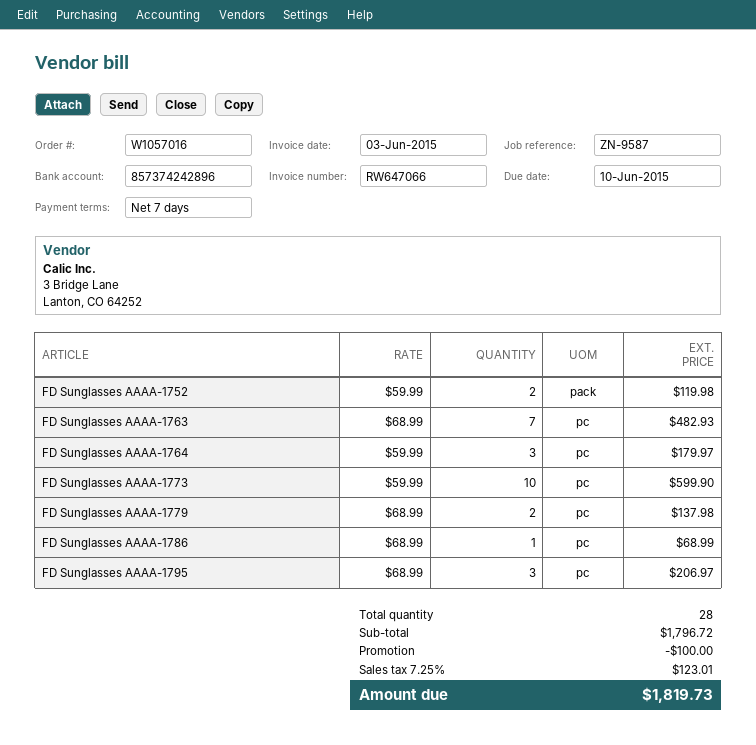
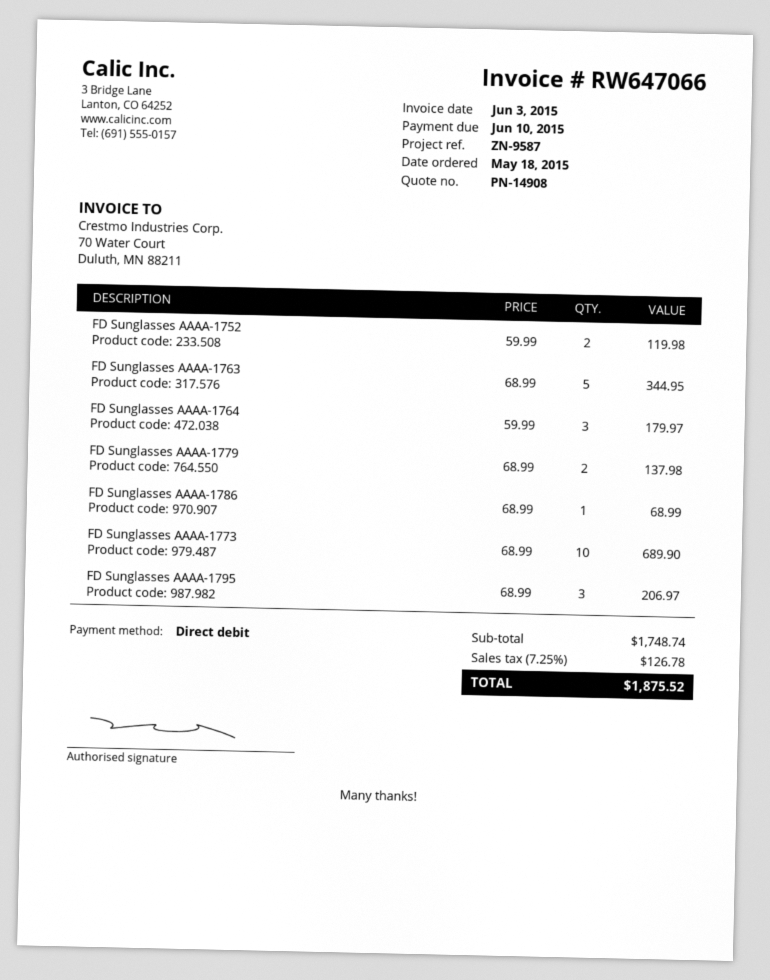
FD Sunglasses AAAA-1763: 7 x 68.99 = 482.93 -> 5 x 68.99 = 344.95
FD Sunglasses AAAA-1773: 10 x 59.99 = 599.90 -> 10 x 68.99 = 689.90
subtotal: 1796.72 -> 1748.74
discount: 100.00 -> none
tax: 7.25% = 123.01 -> 7.25% = 126.78
total: 1819.73 -> 1875.52

